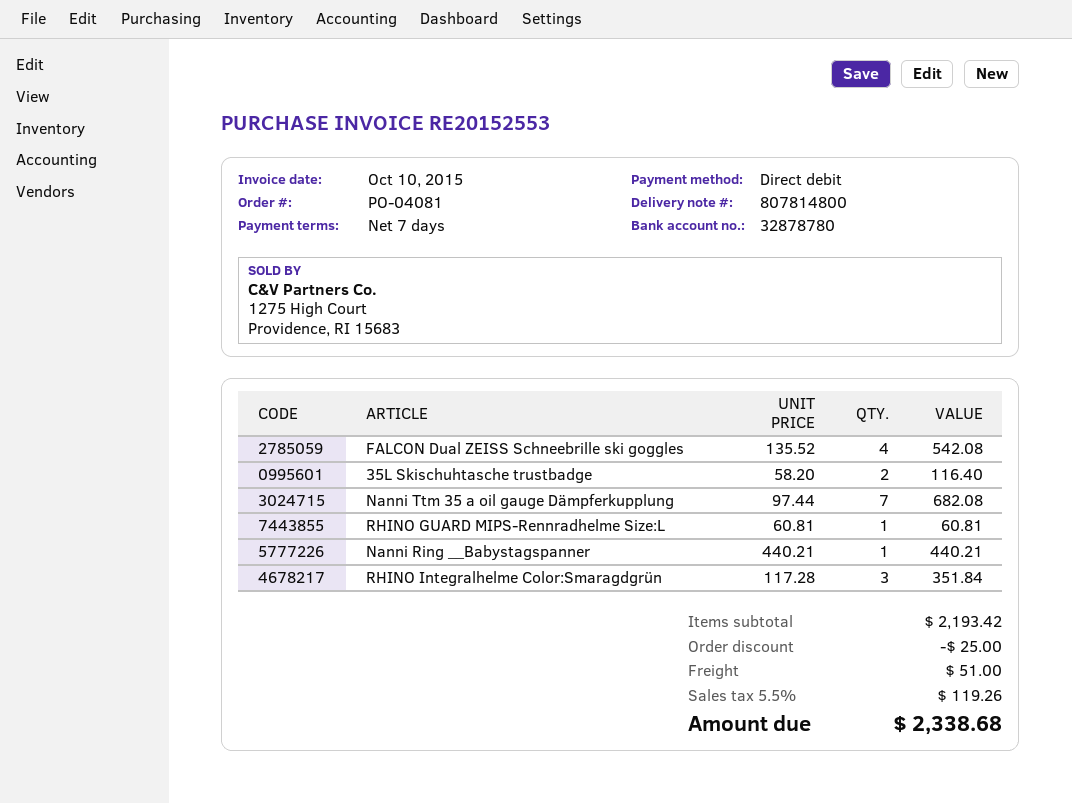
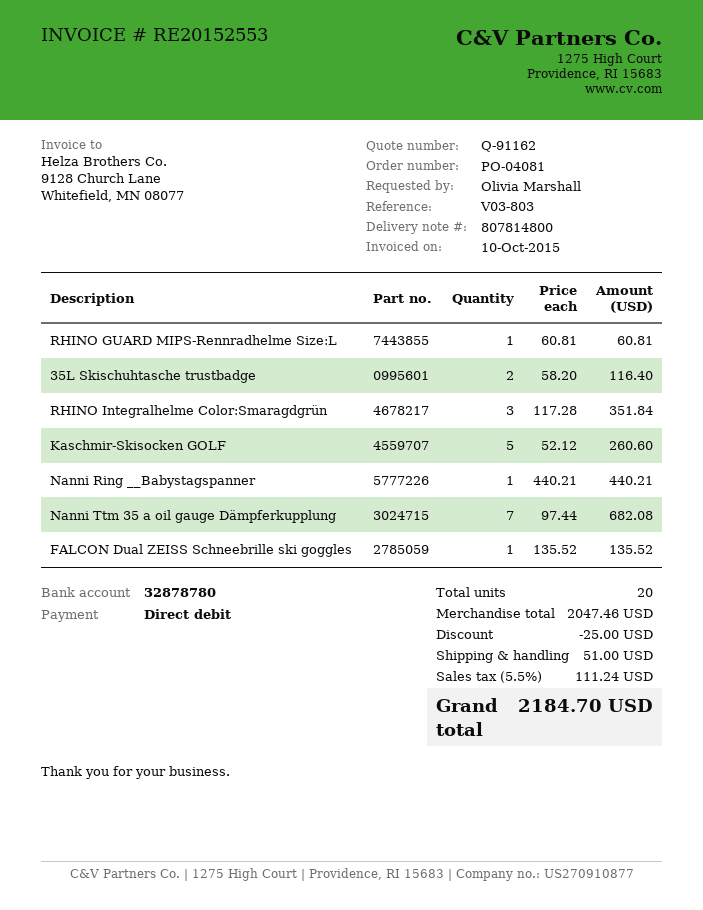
FALCON Dual ZEISS Schneebrille ski goggles: 4 x 135.52 = 542.08 -> 1 x 135.52 = 135.52
Kaschmir-Skisocken GOLF: none -> 5 x 52.12 = 260.60
subtotal: 2193.42 -> 2047.46
tax: 5.5% = 119.26 -> 5.5% = 111.24
total: 2338.68 -> 2184.70

